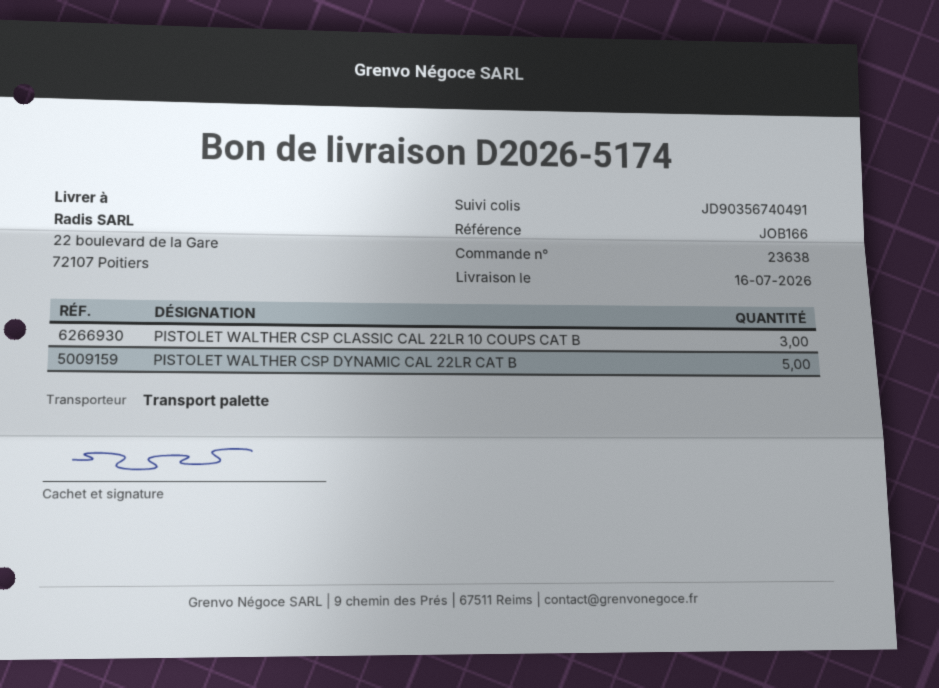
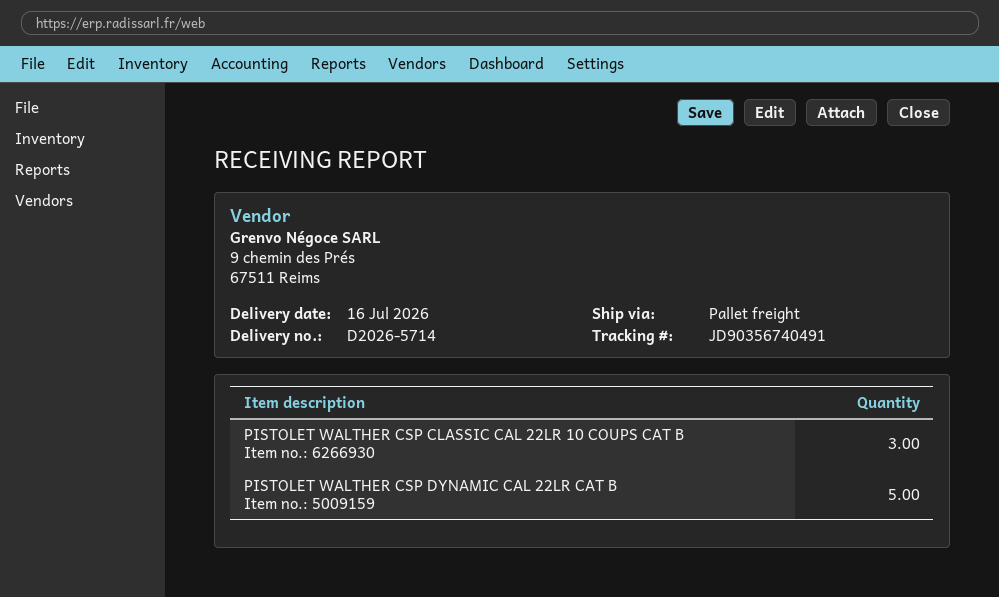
delivery note number: D2026-5174 -> D2026-5714

